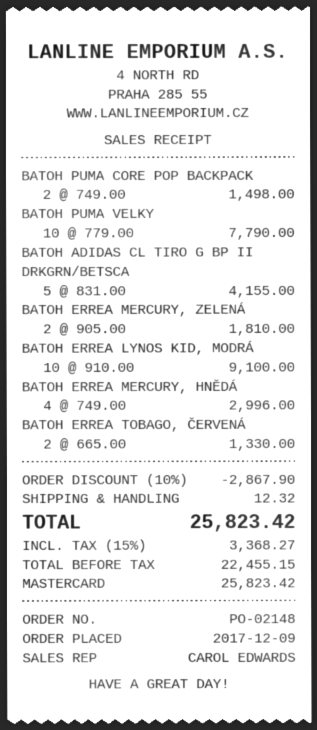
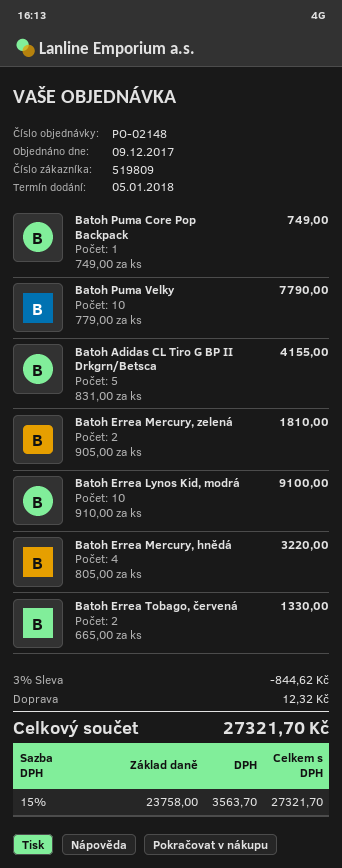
BATOH PUMA CORE POP BACKPACK: 2 x 749.00 = 1498.00 -> 1 x 749.00 = 749.00
BATOH ERREA MERCURY, HNĚDÁ: 4 x 749.00 = 2996.00 -> 4 x 805.00 = 3220.00
discount: 10% = 2867.90 -> 3% = 844.62
net: 22455.15 -> 23758.00
tax: 15% = 3368.27 -> 15% = 3563.70
total: 25823.42 -> 27321.70

